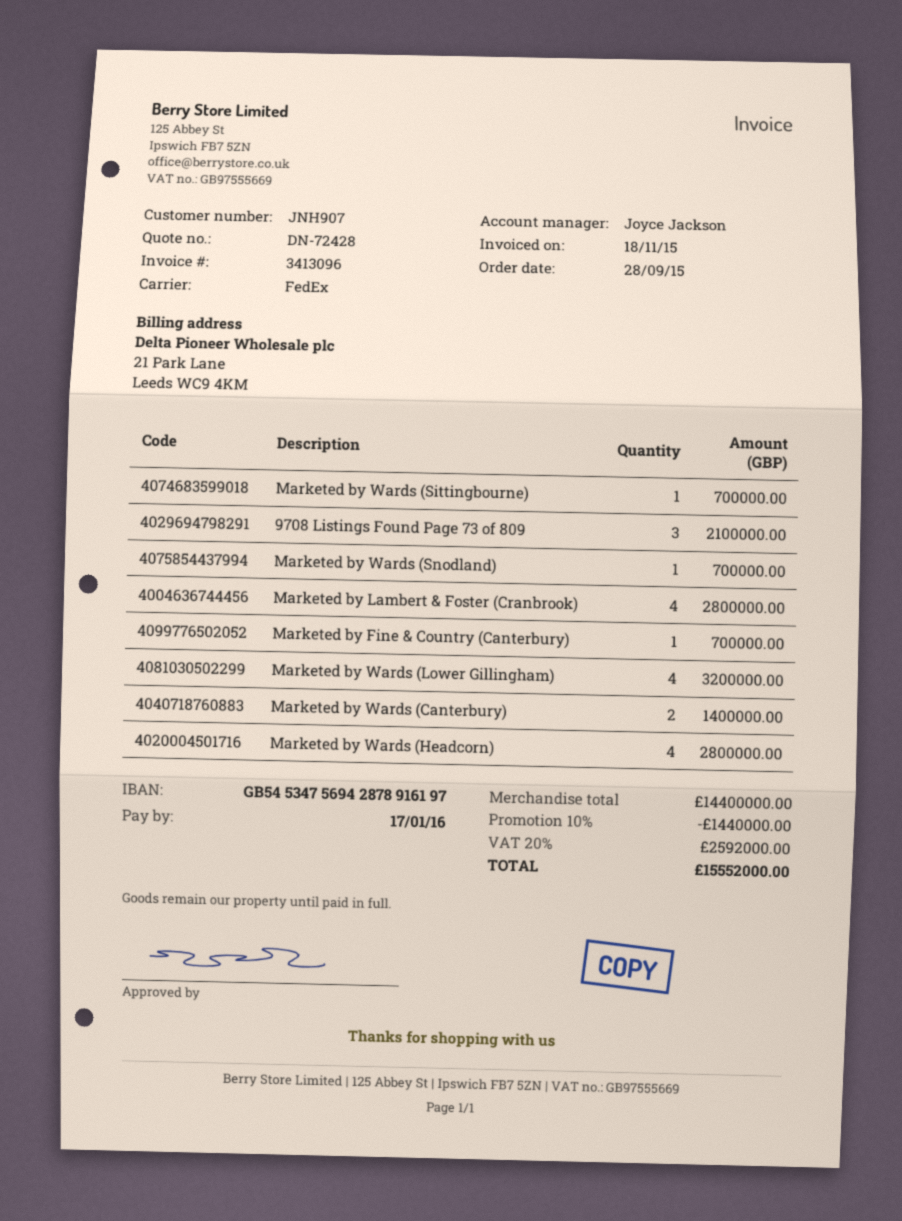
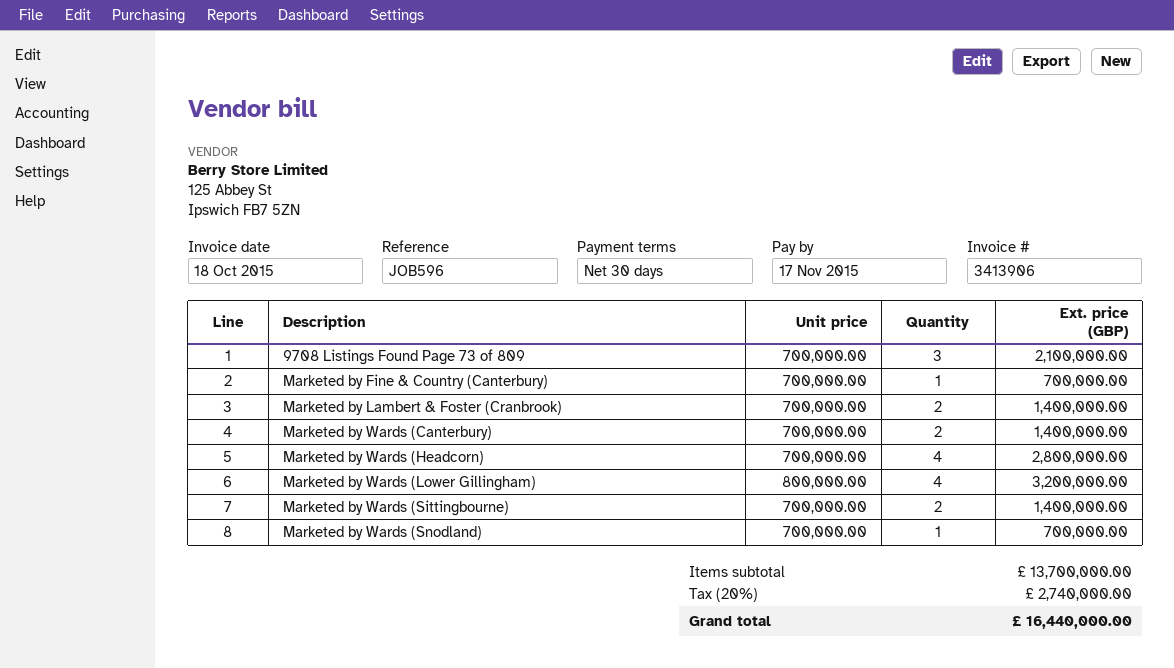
invoice number: 3413096 -> 3413906
invoice date: 2015-11-18 -> 2015-10-18
due date: 2016-01-17 -> 2015-11-17
Marketed by Wards (Sittingbourne): 1 for 700000.00 -> 2 for 1400000.00
Marketed by Lambert & Foster (Cranbrook): 4 for 2800000.00 -> 2 for 1400000.00
subtotal: 14400000.00 -> 13700000.00
discount: 10% = 1440000.00 -> none
tax: 20% = 2592000.00 -> 20% = 2740000.00
total: 15552000.00 -> 16440000.00

